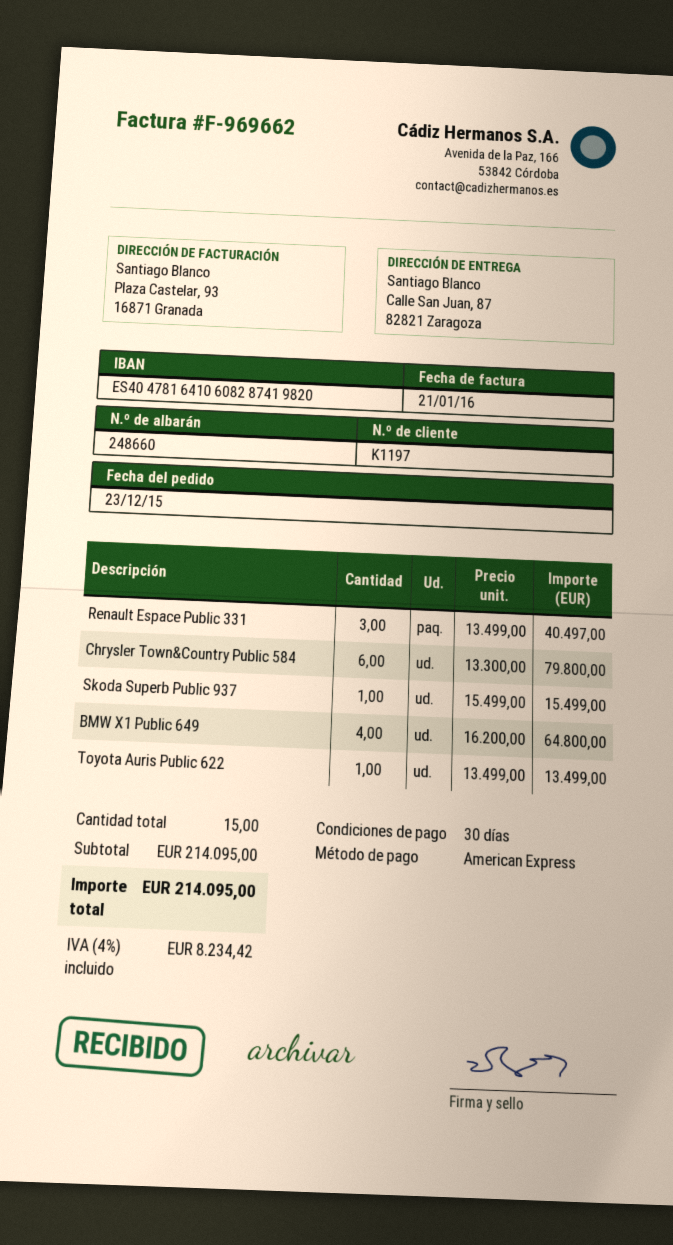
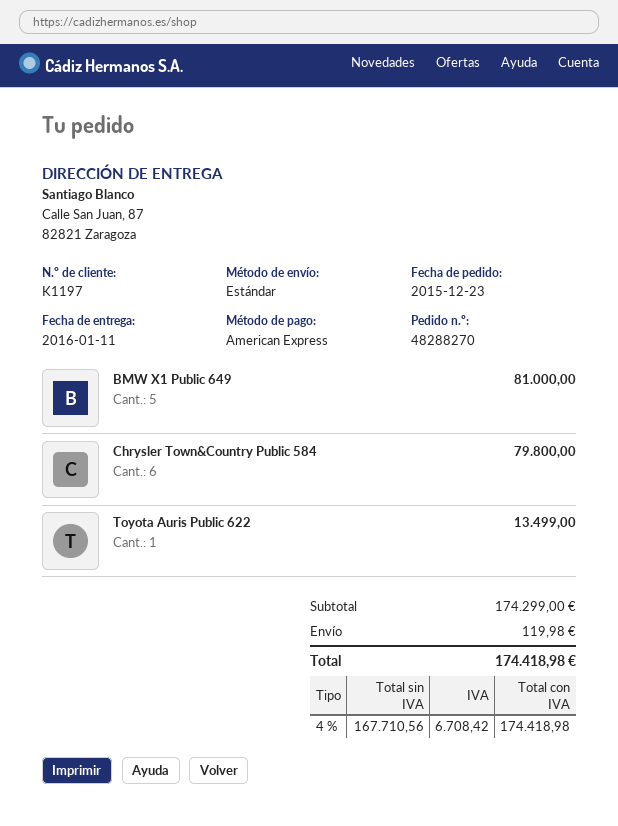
Renault Espace Public 331: 3 for 40497.00 -> none
Skoda Superb Public 937: 1 for 15499.00 -> none
BMW X1 Public 649: 4 for 64800.00 -> 5 for 81000.00
subtotal: 214095.00 -> 174299.00
shipping: none -> 119.98
tax: 4% = 8234.42 -> 4% = 6708.42
total: 214095.00 -> 174418.98

